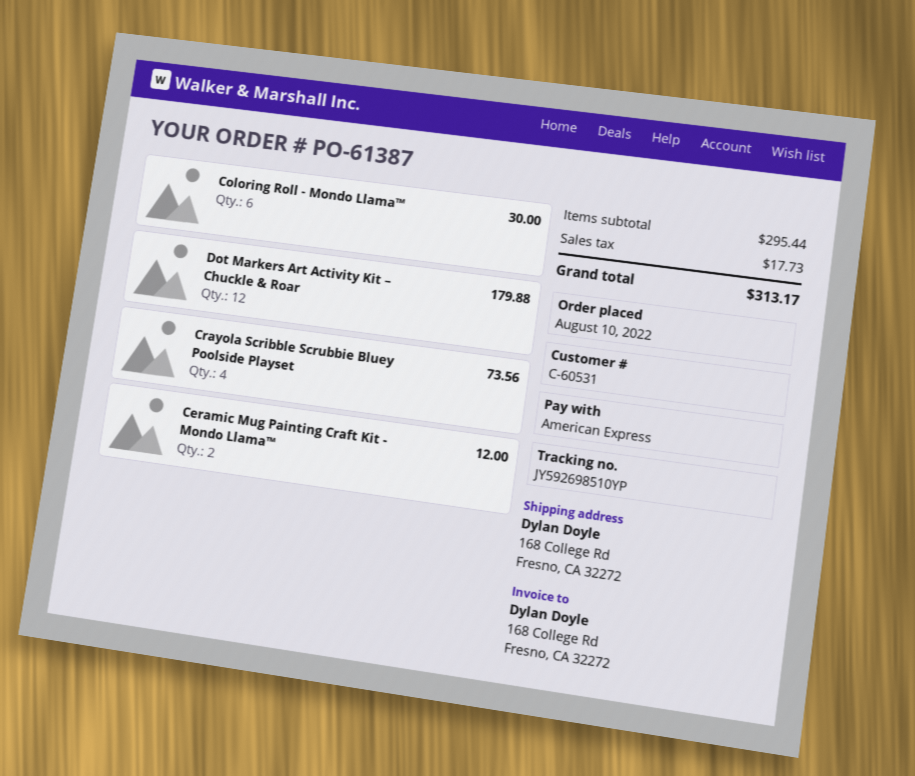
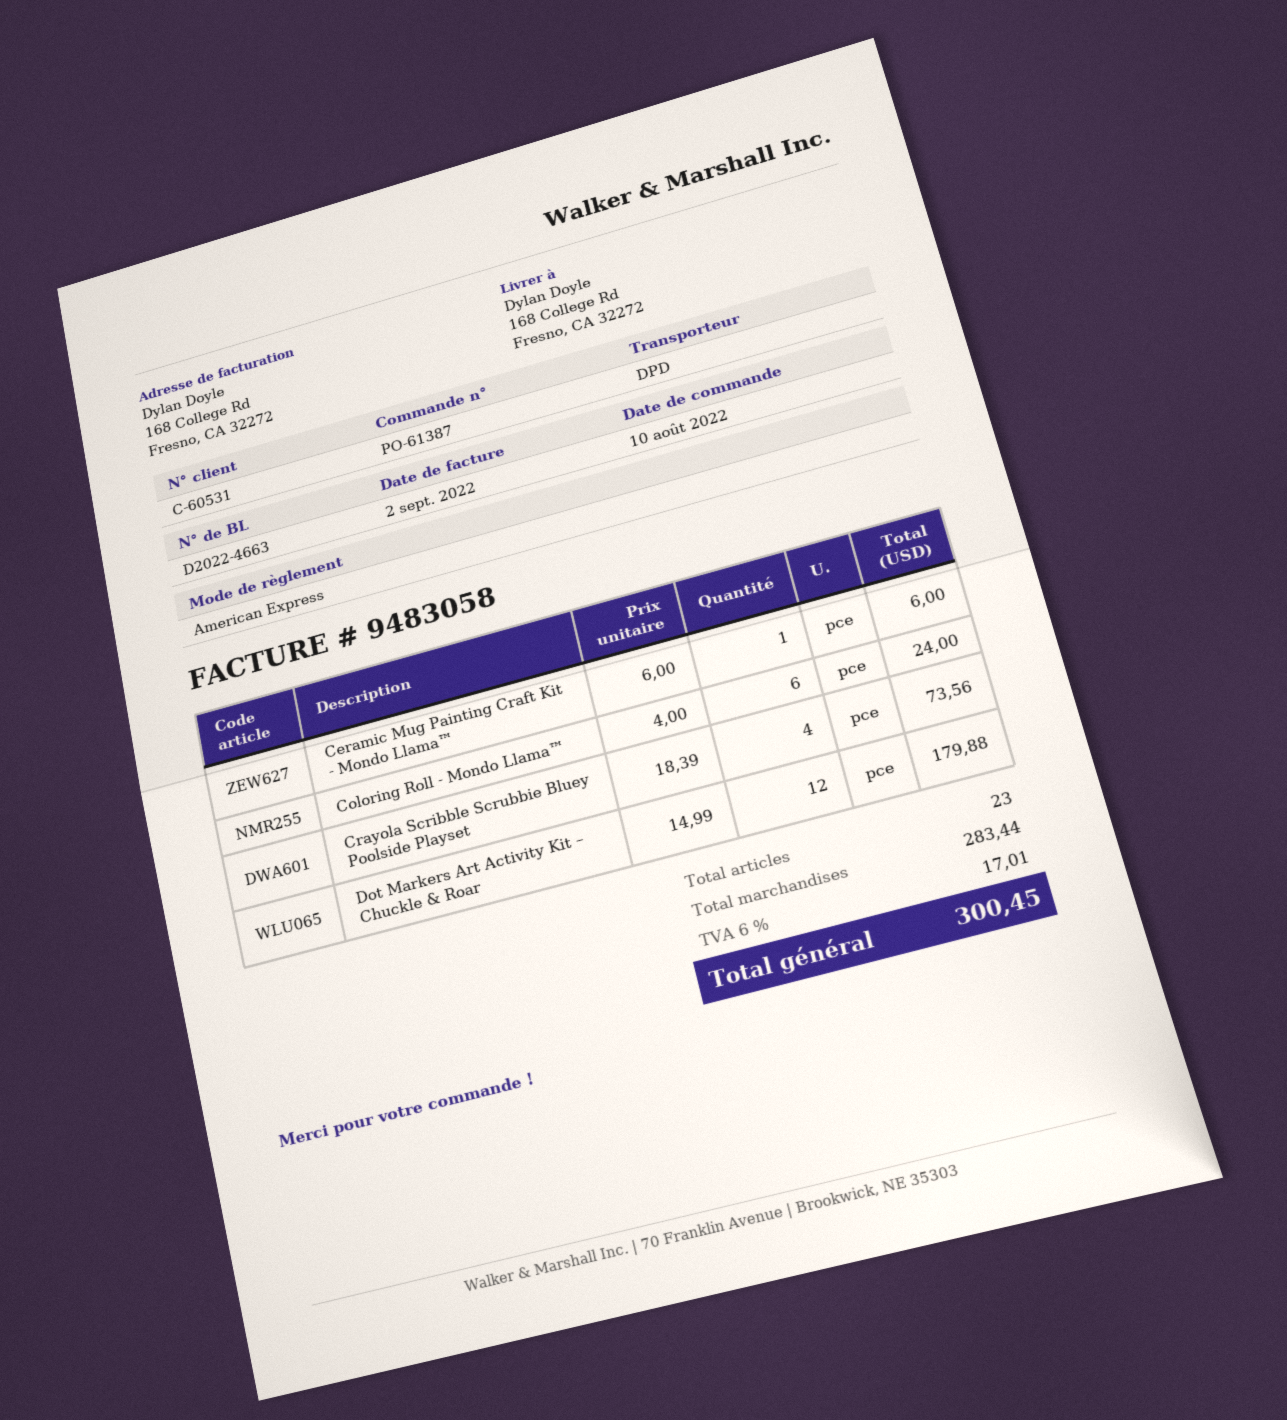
Coloring Roll - Mondo Llama™: 6 for 30.00 -> 6 for 24.00
Ceramic Mug Painting Craft Kit - Mondo Llama™: 2 for 12.00 -> 1 for 6.00
subtotal: 295.44 -> 283.44
tax: 17.73 -> 17.01
total: 313.17 -> 300.45

